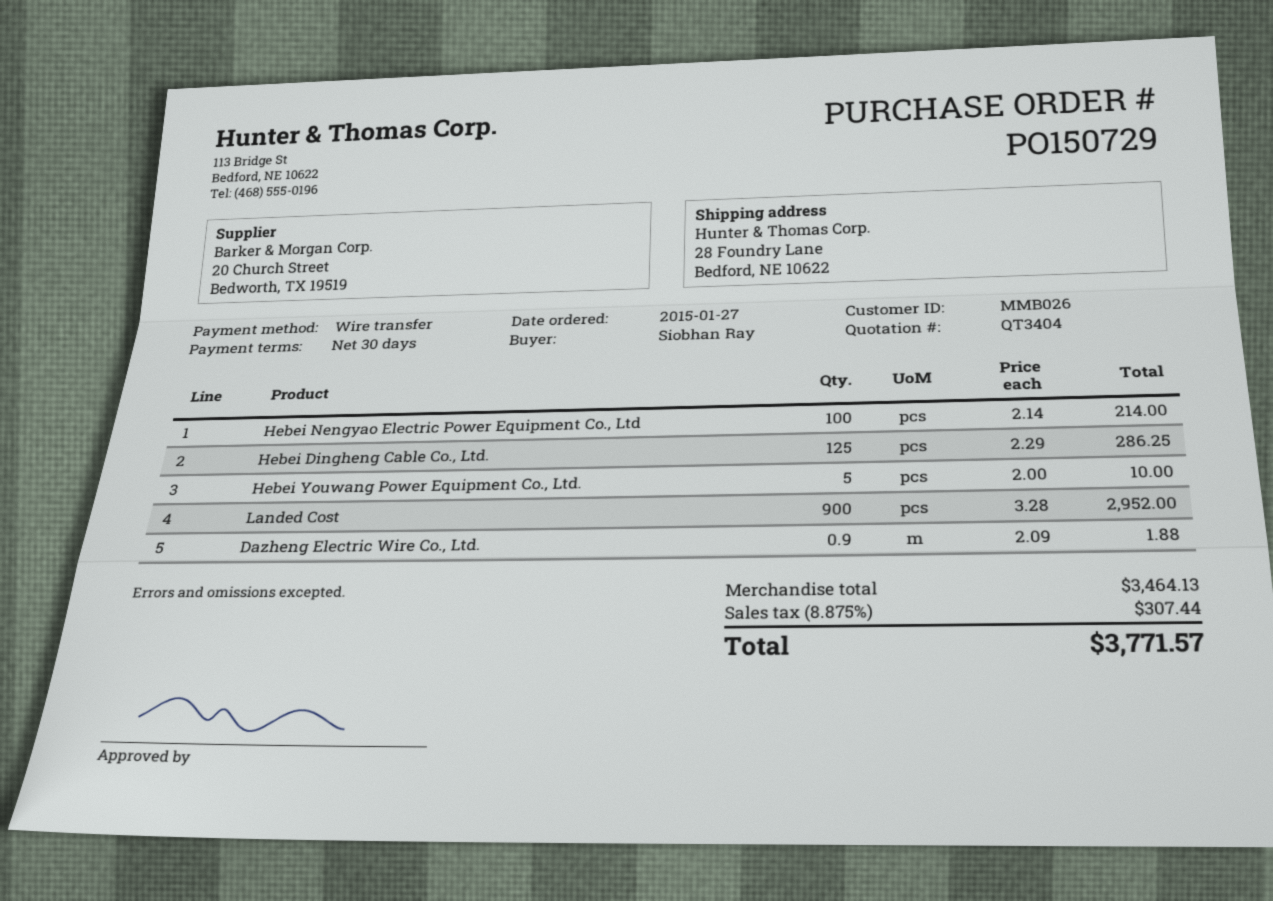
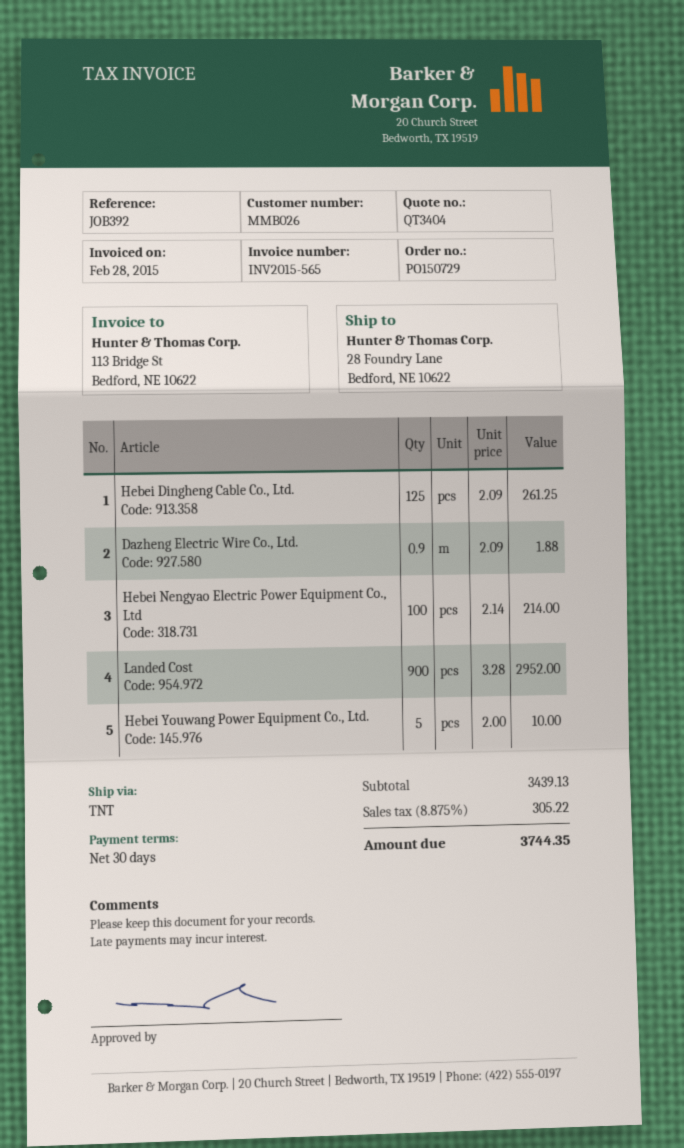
Hebei Dingheng Cable Co., Ltd.: 125 x 2.29 = 286.25 -> 125 x 2.09 = 261.25
subtotal: 3464.13 -> 3439.13
tax: 8.875% = 307.44 -> 8.875% = 305.22
total: 3771.57 -> 3744.35

